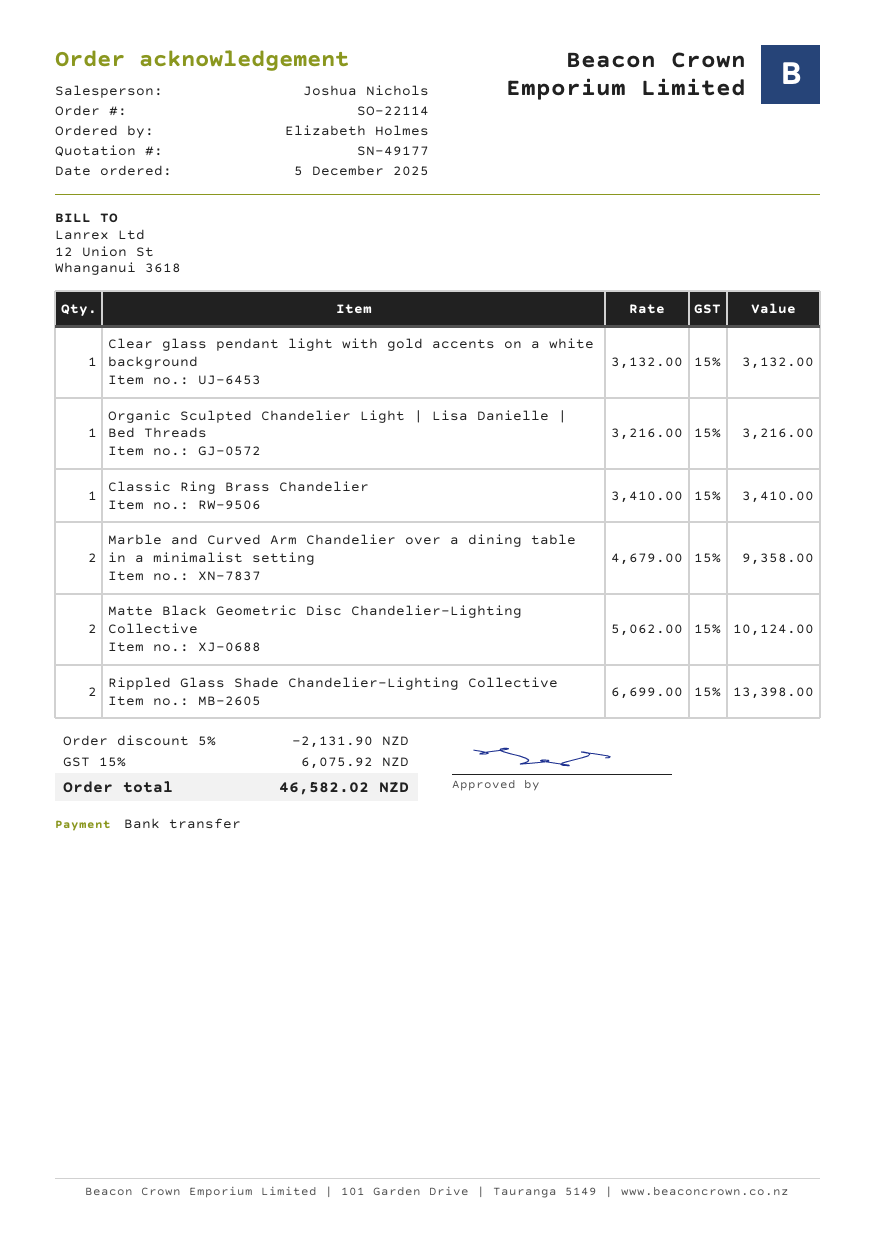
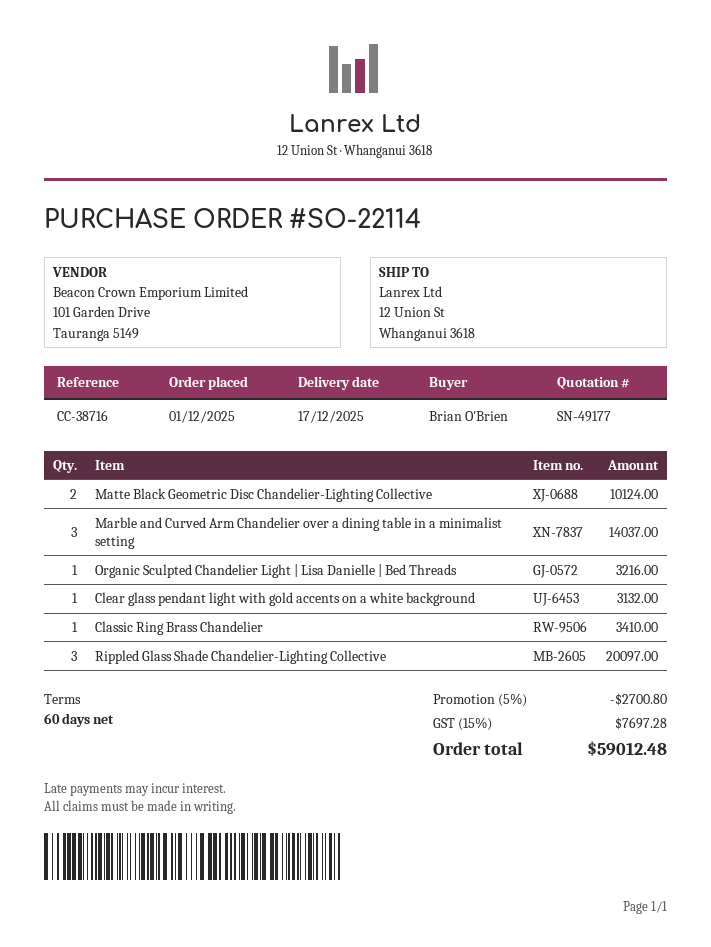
order date: 2025-12-05 -> 2025-12-01
ordered by: Elizabeth Holmes -> Brian O'Brien
Marble and Curved Arm Chandelier over a dining table in a minimalist setting: 2 for 9358.00 -> 3 for 14037.00
Rippled Glass Shade Chandelier-Lighting Collective: 2 for 13398.00 -> 3 for 20097.00
discount: 5% = 2131.90 -> 5% = 2700.80
tax: 15% = 6075.92 -> 15% = 7697.28
total: 46582.02 -> 59012.48

